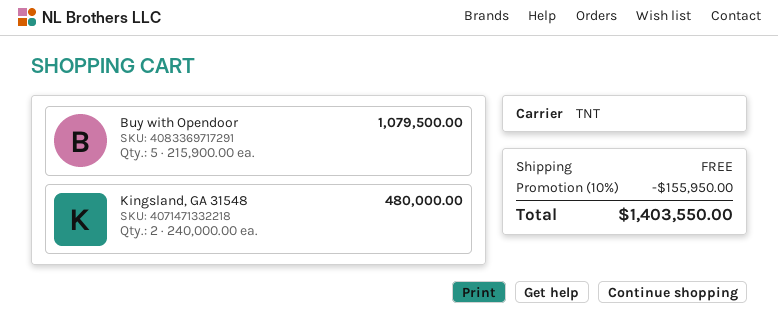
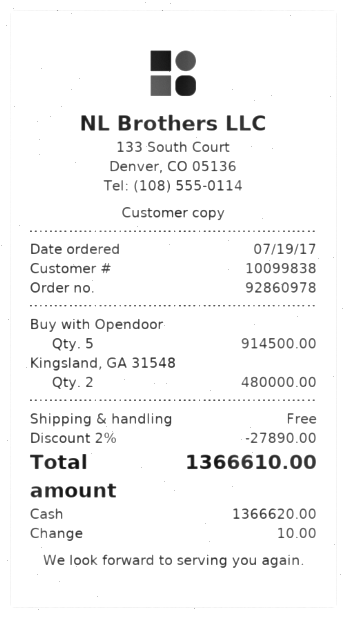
Buy with Opendoor: 5 for 1079500.00 -> 5 for 914500.00
discount: 10% = 155950.00 -> 2% = 27890.00
total: 1403550.00 -> 1366610.00

